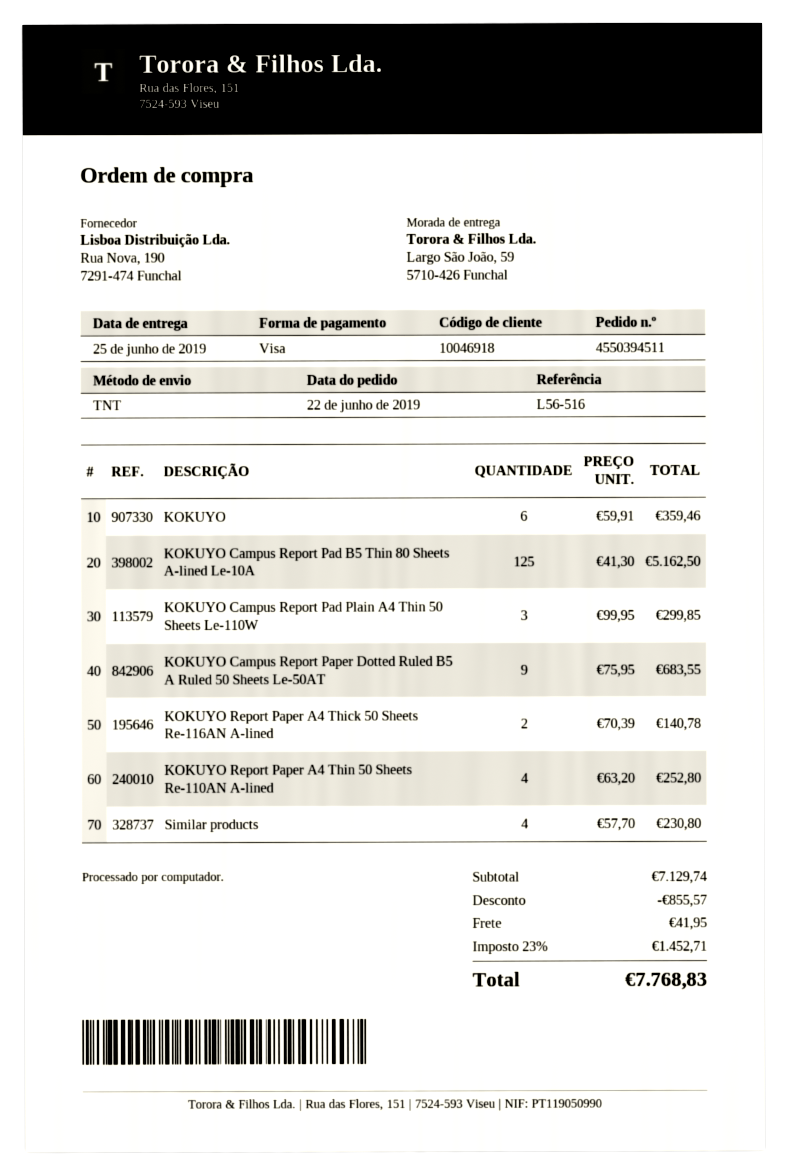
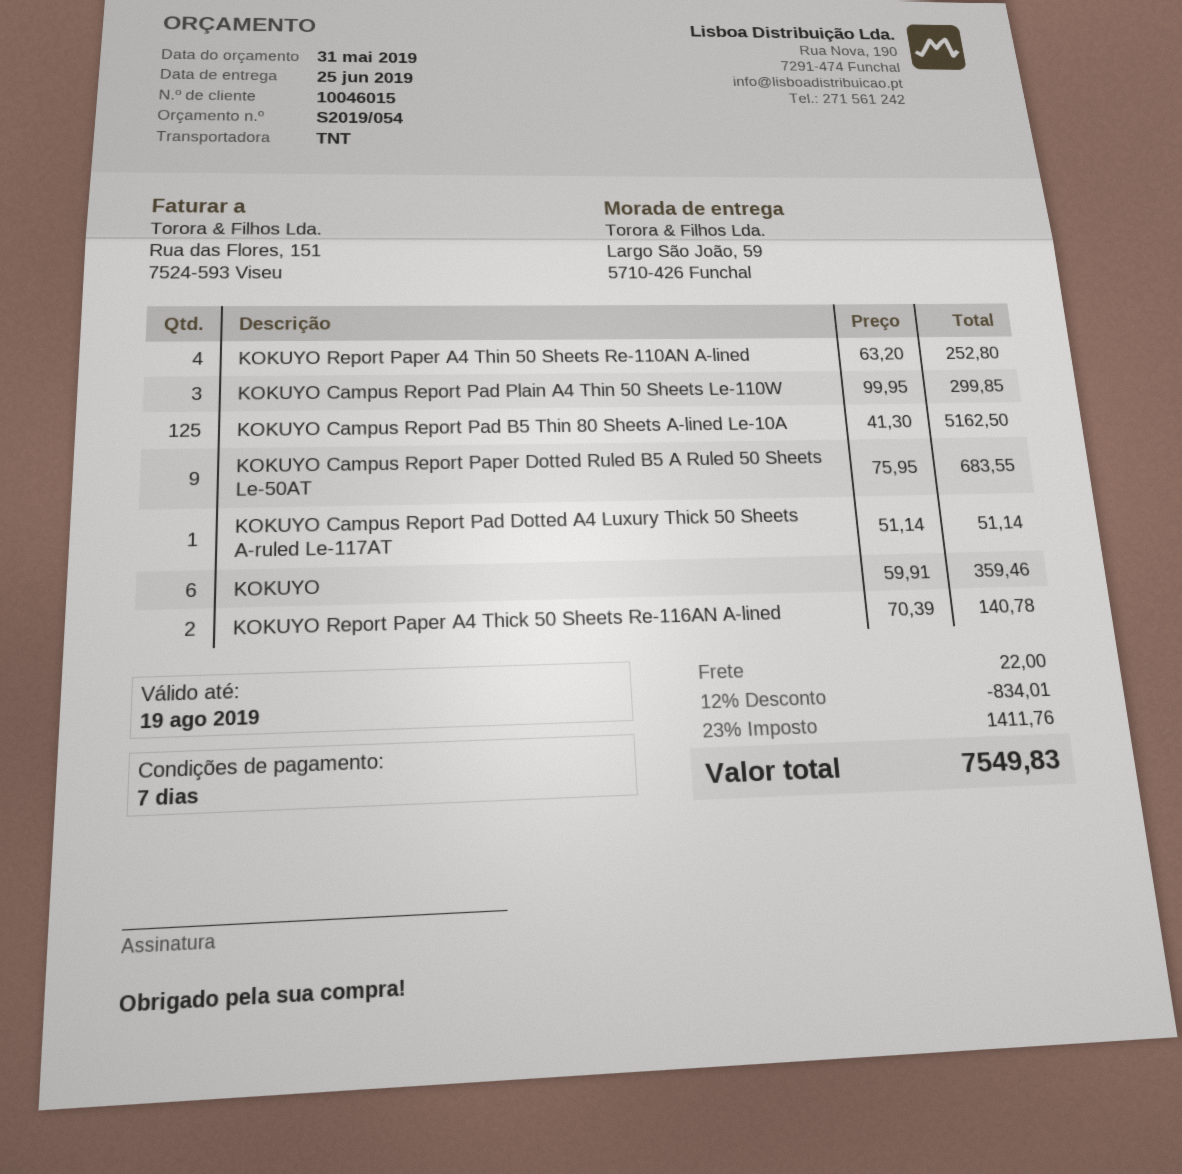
customer number: 10046918 -> 10046015
Similar products: 4 x 57.70 = 230.80 -> none
KOKUYO Campus Report Pad Dotted A4 Luxury Thick 50 Sheets A-ruled Le-117AT: none -> 1 x 51.14 = 51.14
discount: 855.57 -> 834.01
shipping: 41.95 -> 22.00
tax: 23% = 1452.71 -> 23% = 1411.76
total: 7768.83 -> 7549.83

